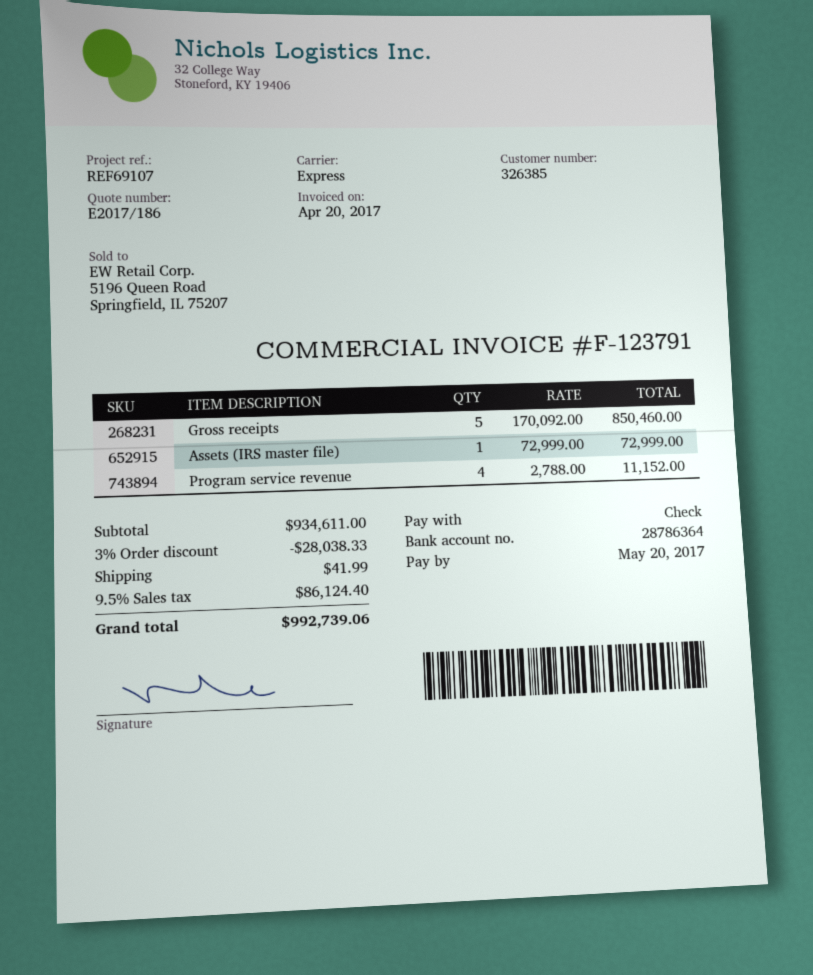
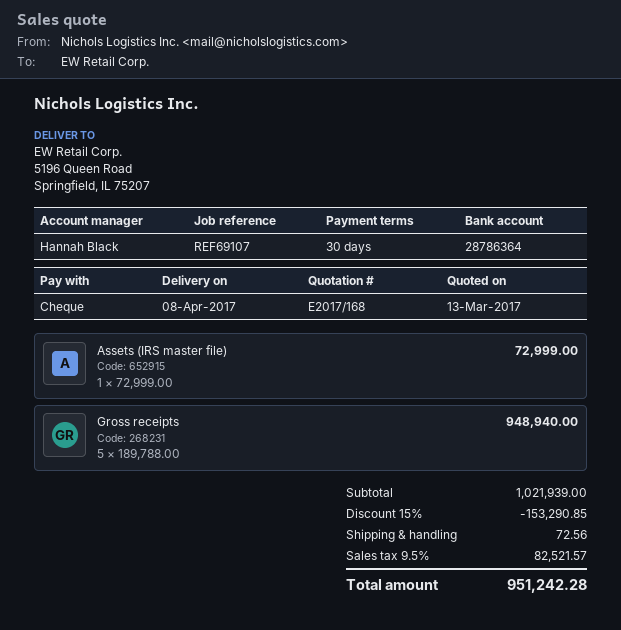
quote number: E2017/186 -> E2017/168
Gross receipts: 5 x 170092.00 = 850460.00 -> 5 x 189788.00 = 948940.00
Program service revenue: 4 x 2788.00 = 11152.00 -> none
subtotal: 934611.00 -> 1021939.00
discount: 3% = 28038.33 -> 15% = 153290.85
shipping: 41.99 -> 72.56
tax: 9.5% = 86124.40 -> 9.5% = 82521.57
total: 992739.06 -> 951242.28

